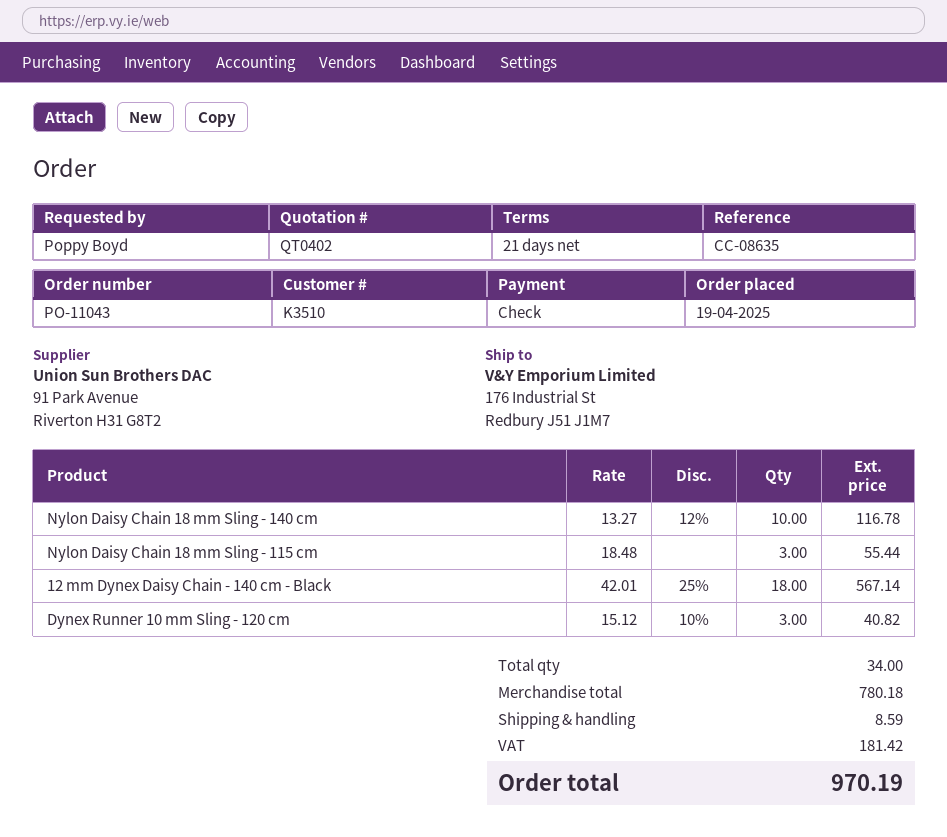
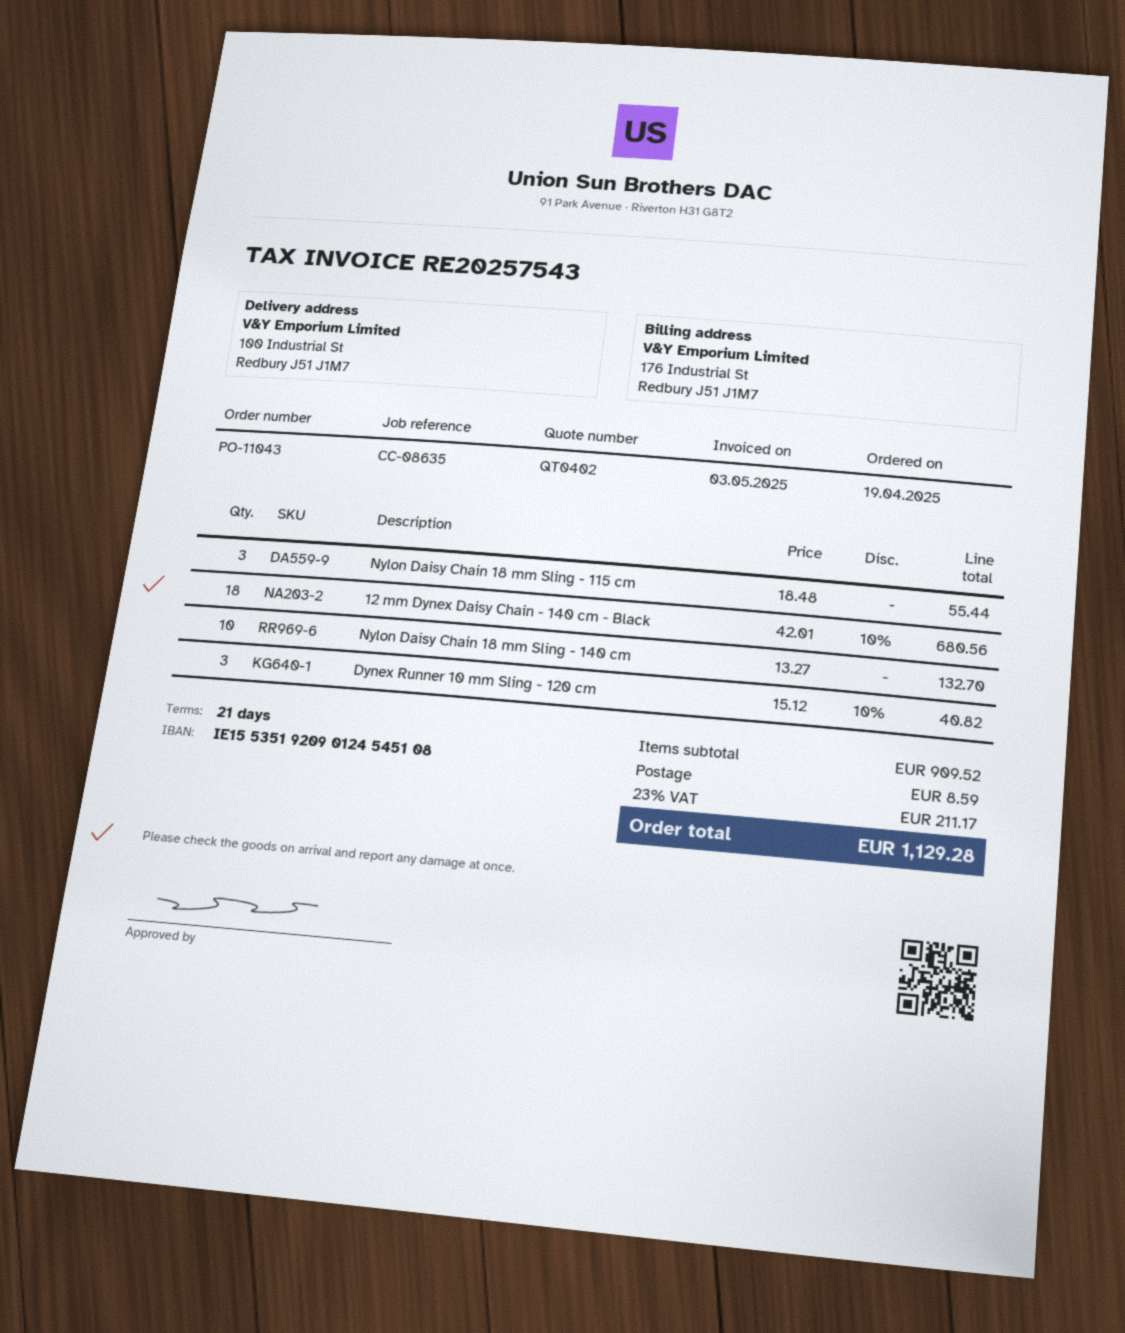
ship to: 176 Industrial St, Redbury J51 J1M7 -> 100 Industrial St, Redbury J51 J1M7
Nylon Daisy Chain 18 mm Sling - 140 cm: 10 x 13.27 - 12% = 116.78 -> 10 x 13.27 = 132.70
12 mm Dynex Daisy Chain - 140 cm - Black: 18 x 42.01 - 25% = 567.14 -> 18 x 42.01 - 10% = 680.56
subtotal: 780.18 -> 909.52
tax: 181.42 -> 211.17
total: 970.19 -> 1129.28

